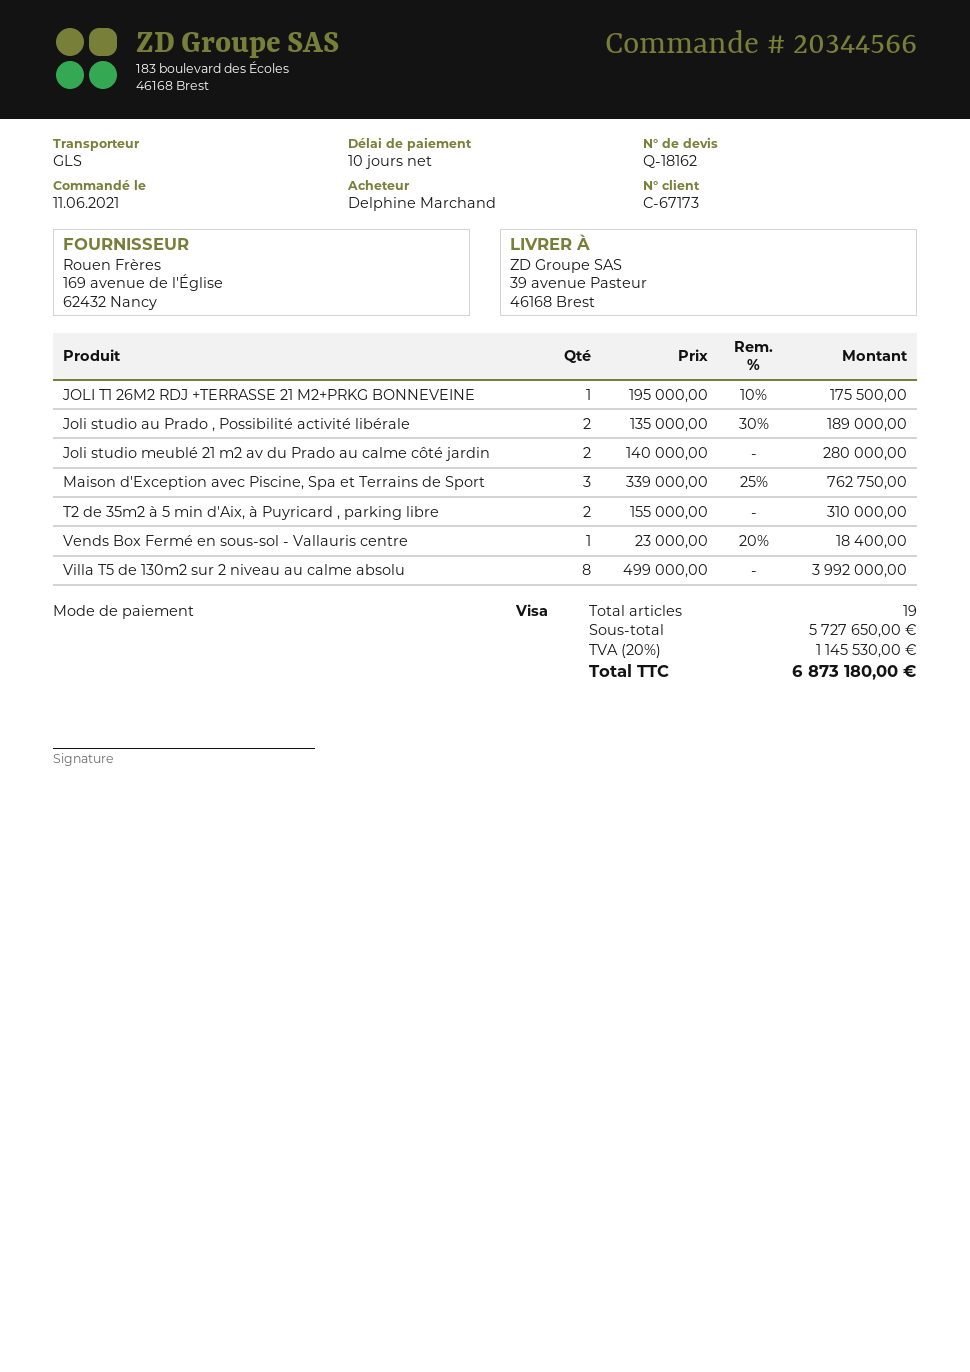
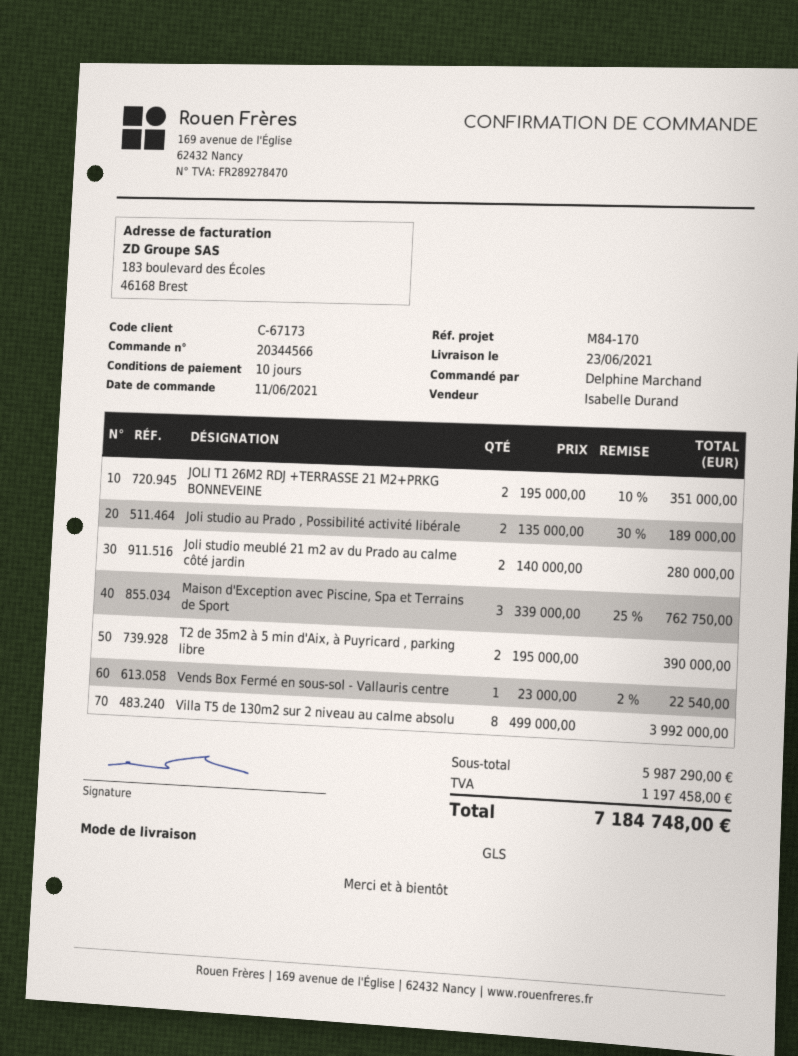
JOLI T1 26M2 RDJ +TERRASSE 21 M2+PRKG BONNEVEINE: 1 x 195000.00 - 10% = 175500.00 -> 2 x 195000.00 - 10% = 351000.00
T2 de 35m2 à 5 min d'Aix, à Puyricard , parking libre: 2 x 155000.00 = 310000.00 -> 2 x 195000.00 = 390000.00
Vends Box Fermé en sous-sol - Vallauris centre: 1 x 23000.00 - 20% = 18400.00 -> 1 x 23000.00 - 2% = 22540.00
subtotal: 5727650.00 -> 5987290.00
tax: 1145530.00 -> 1197458.00
total: 6873180.00 -> 7184748.00

